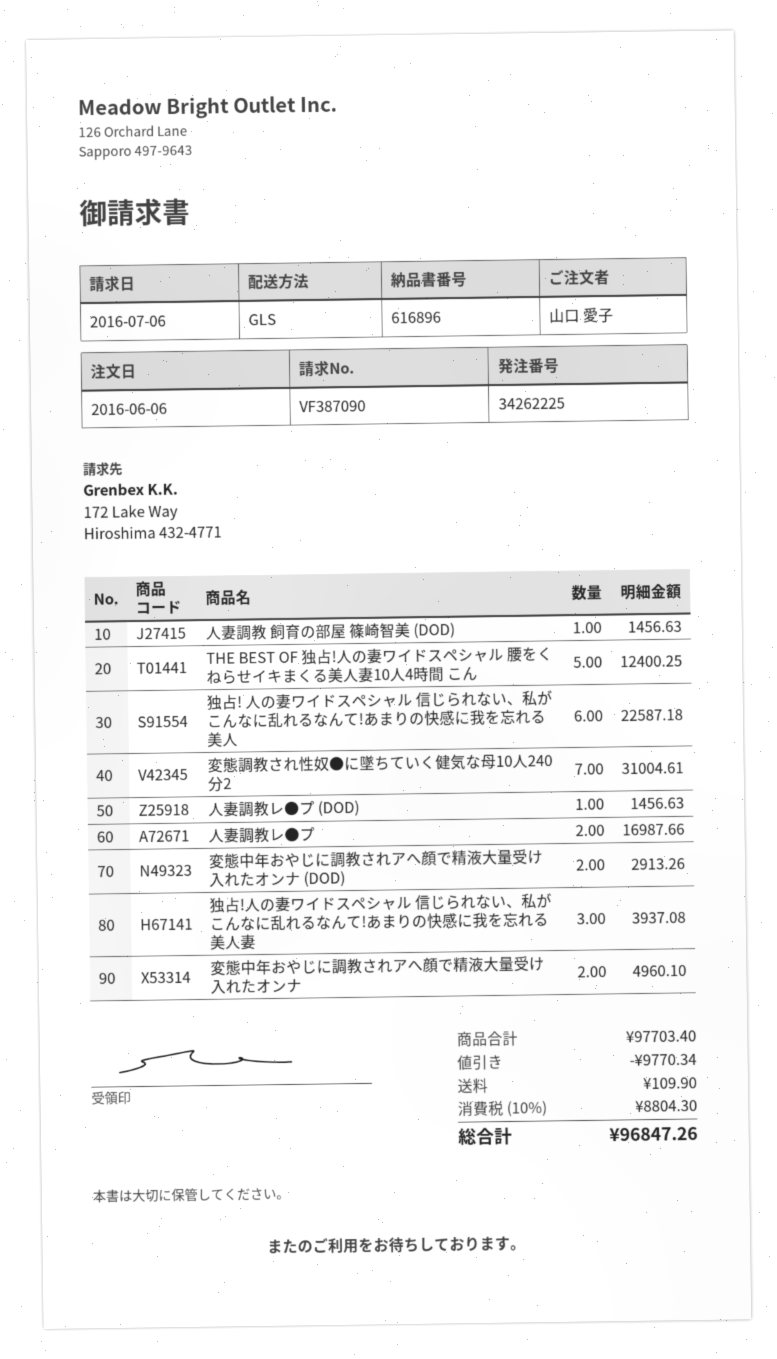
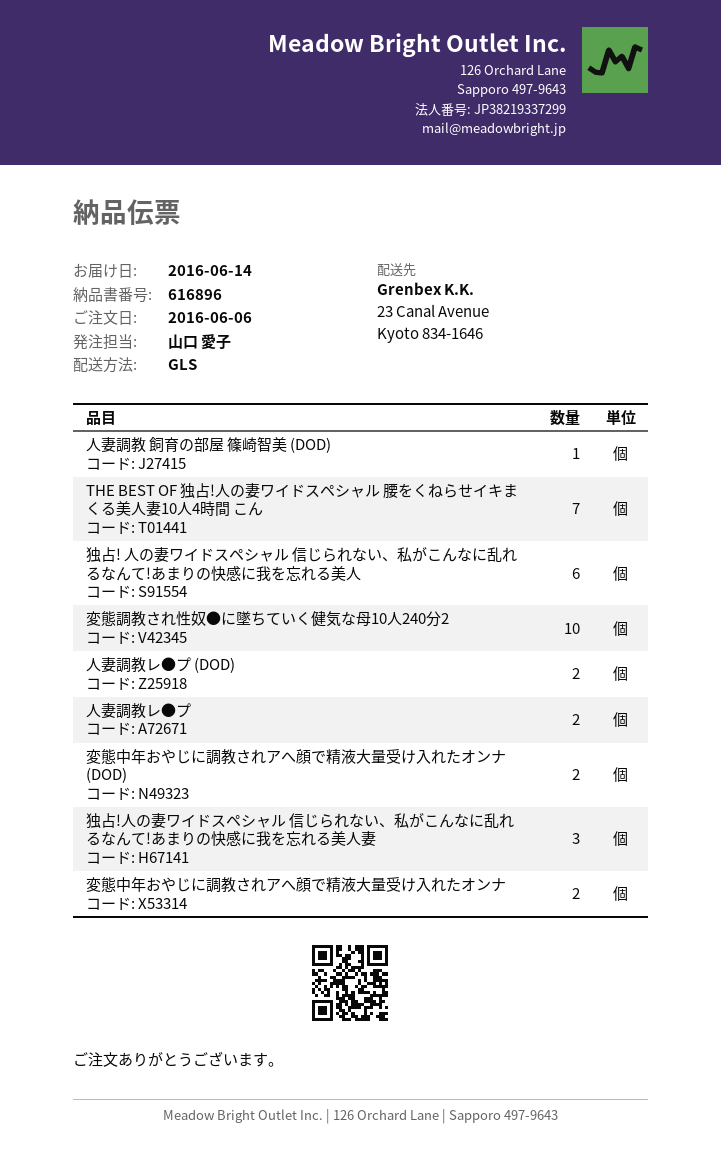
THE BEST OF 独占!人の妻ワイドスペシャル 腰をくねらせイキまくる美人妻10人4時間 こん: 5 -> 7
変態調教され性奴●に墜ちていく健気な母10人240分2: 7 -> 10
人妻調教レ●プ (DOD): 1 -> 2

